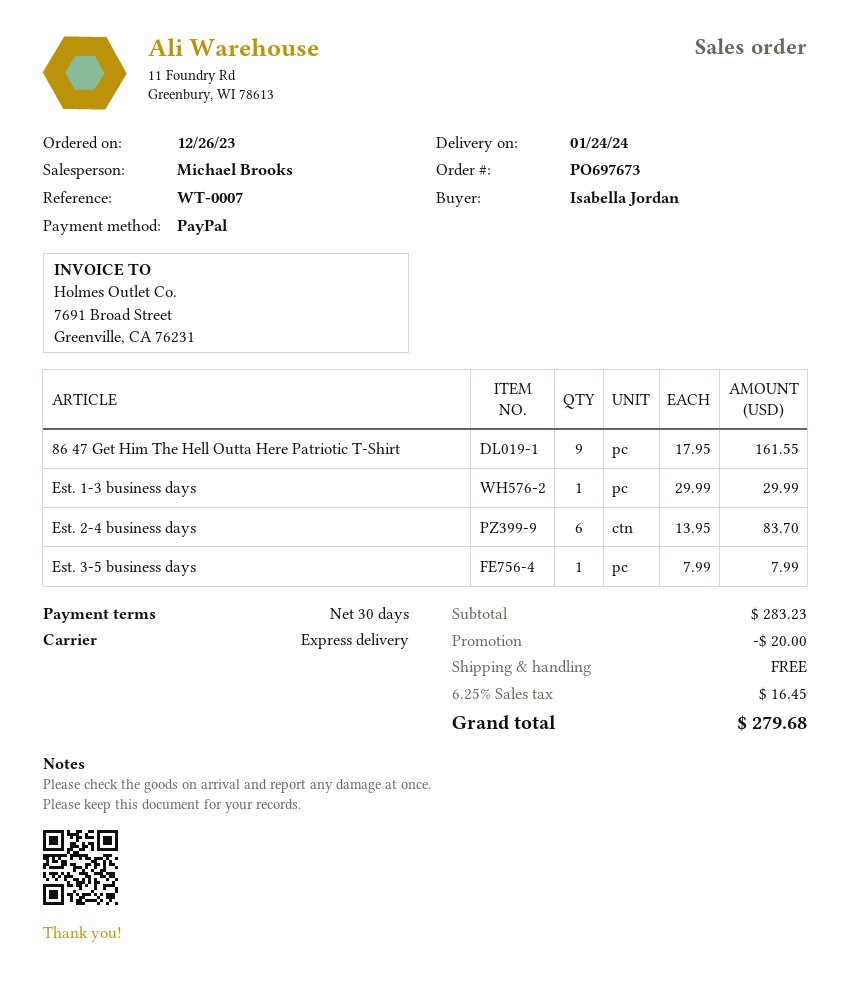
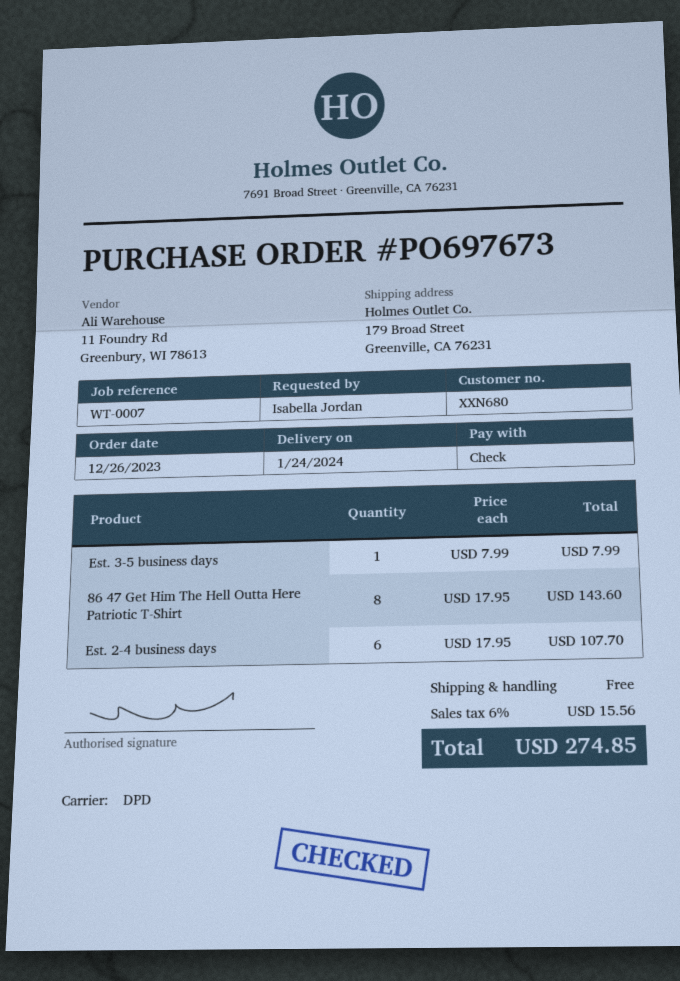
payment method: PayPal -> cheque
shipping method: express -> DPD
86 47 Get Him The Hell Outta Here Patriotic T-Shirt: 9 x 17.95 = 161.55 -> 8 x 17.95 = 143.60
Est. 1-3 business days: 1 x 29.99 = 29.99 -> none
Est. 2-4 business days: 6 x 13.95 = 83.70 -> 6 x 17.95 = 107.70
discount: 20.00 -> none
tax: 6.25% = 16.45 -> 6% = 15.56
total: 279.68 -> 274.85

